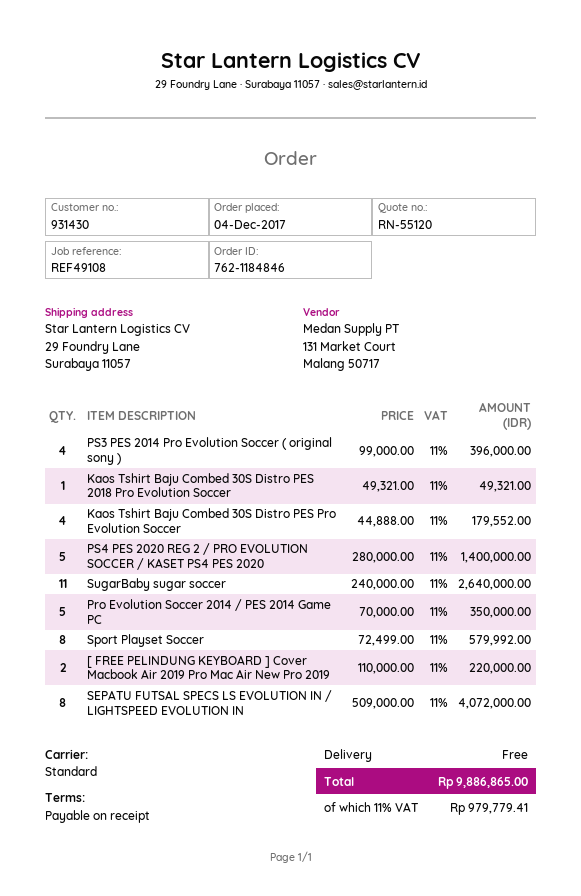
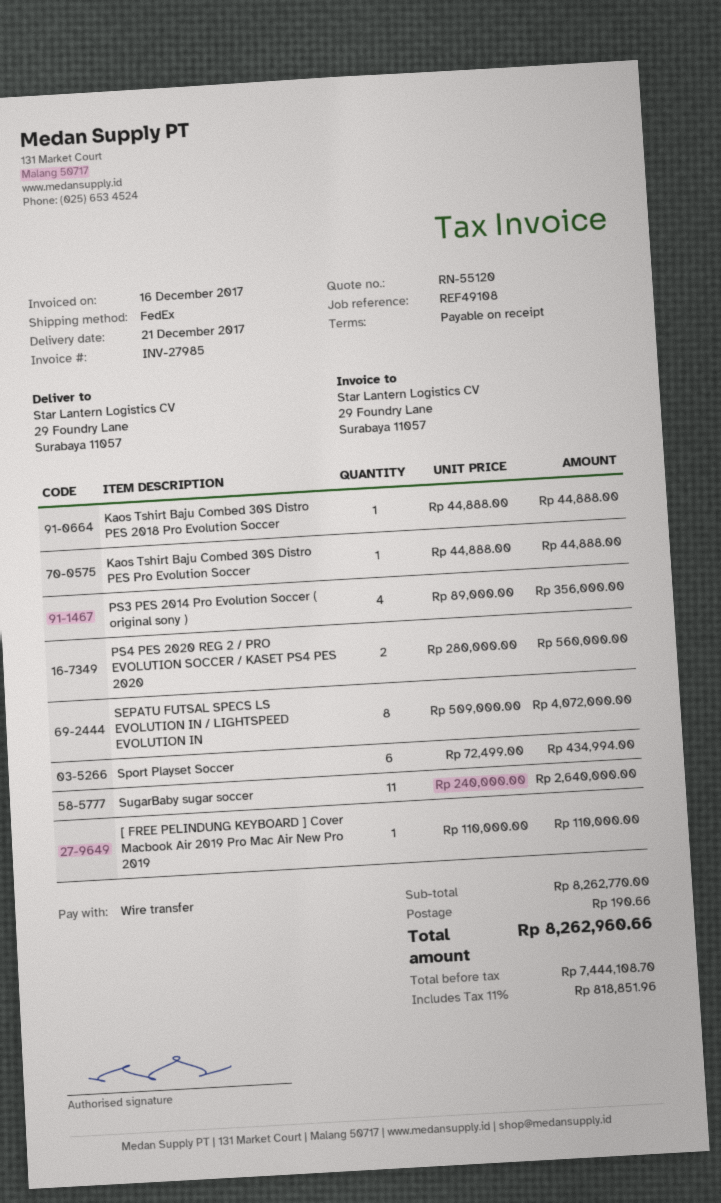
shipping method: standard -> FedEx
PS3 PES 2014 Pro Evolution Soccer ( original sony ): 4 x 99000.00 = 396000.00 -> 4 x 89000.00 = 356000.00
Kaos Tshirt Baju Combed 30S Distro PES 2018 Pro Evolution Soccer: 1 x 49321.00 = 49321.00 -> 1 x 44888.00 = 44888.00
Kaos Tshirt Baju Combed 30S Distro PES Pro Evolution Soccer: 4 x 44888.00 = 179552.00 -> 1 x 44888.00 = 44888.00
PS4 PES 2020 REG 2 / PRO EVOLUTION SOCCER / KASET PS4 PES 2020: 5 x 280000.00 = 1400000.00 -> 2 x 280000.00 = 560000.00
Pro Evolution Soccer 2014 / PES 2014 Game PC: 5 x 70000.00 = 350000.00 -> none
Sport Playset Soccer: 8 x 72499.00 = 579992.00 -> 6 x 72499.00 = 434994.00
[ FREE PELINDUNG KEYBOARD ] Cover Macbook Air 2019 Pro Mac Air New Pro 2019: 2 x 110000.00 = 220000.00 -> 1 x 110000.00 = 110000.00
shipping: 0.00 -> 190.66
tax: 11% = 979779.41 -> 11% = 818851.96
total: 9886865.00 -> 8262960.66

